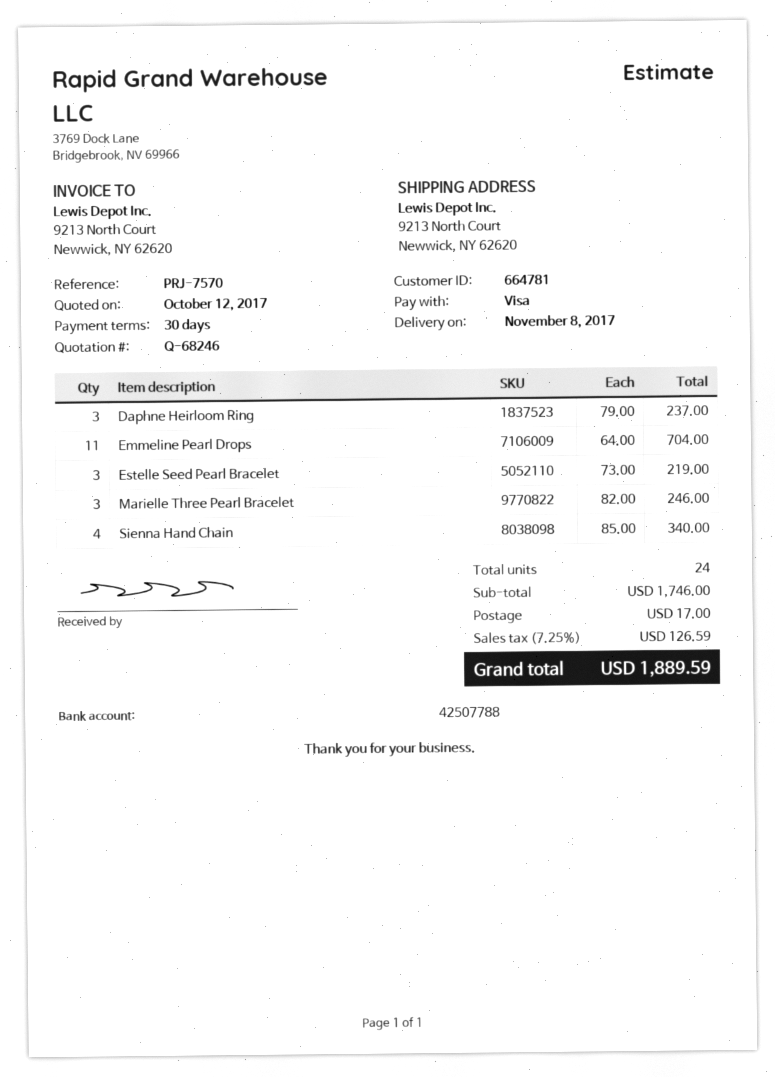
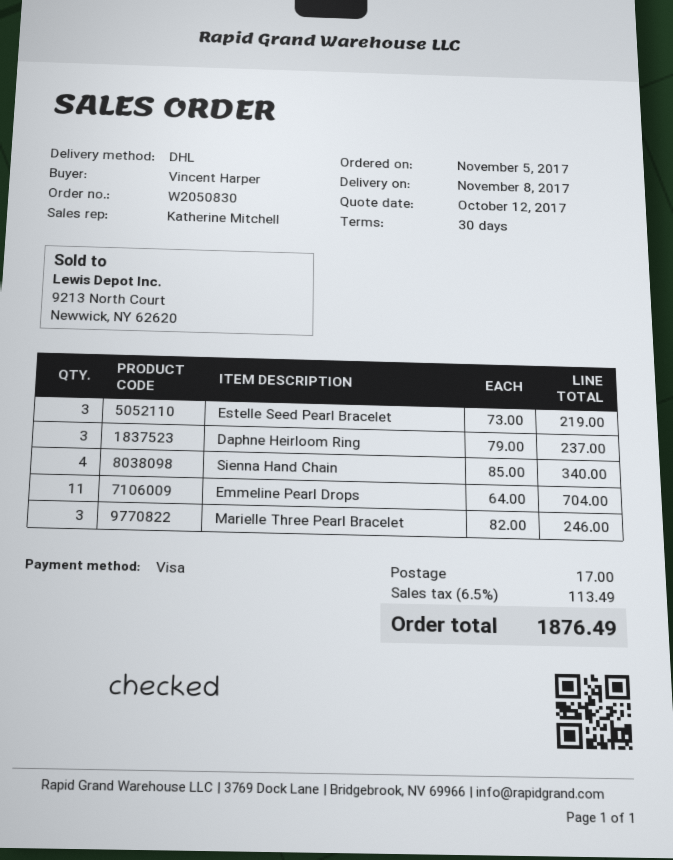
tax: 7.25% = 126.59 -> 6.5% = 113.49
total: 1889.59 -> 1876.49

